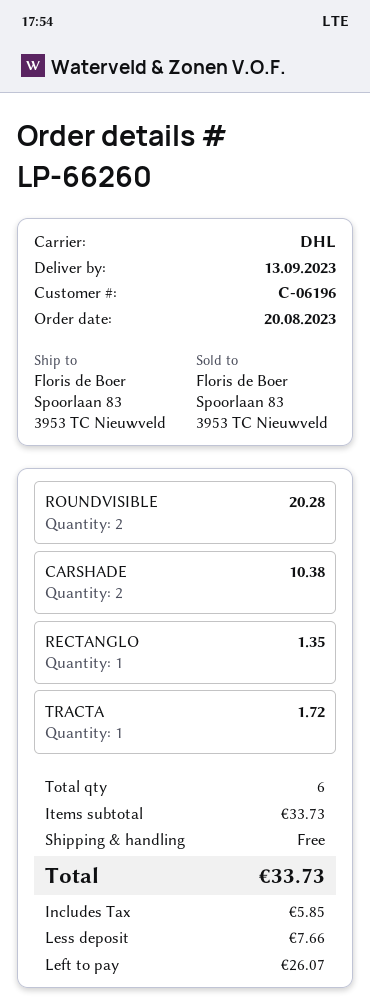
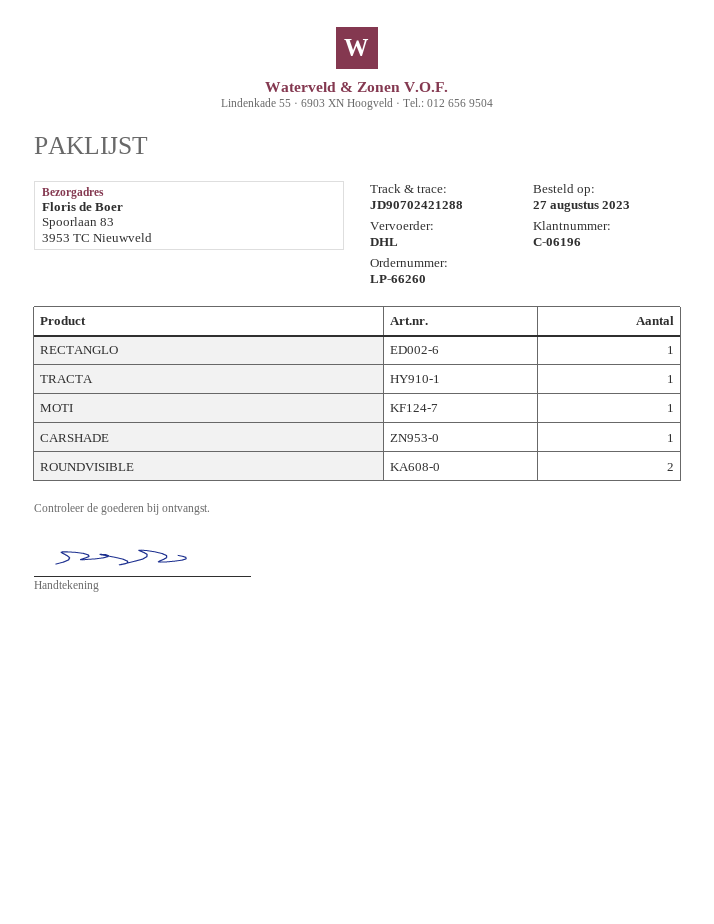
order date: 2023-08-20 -> 2023-08-27
CARSHADE: 2 -> 1
MOTI: none -> 1

